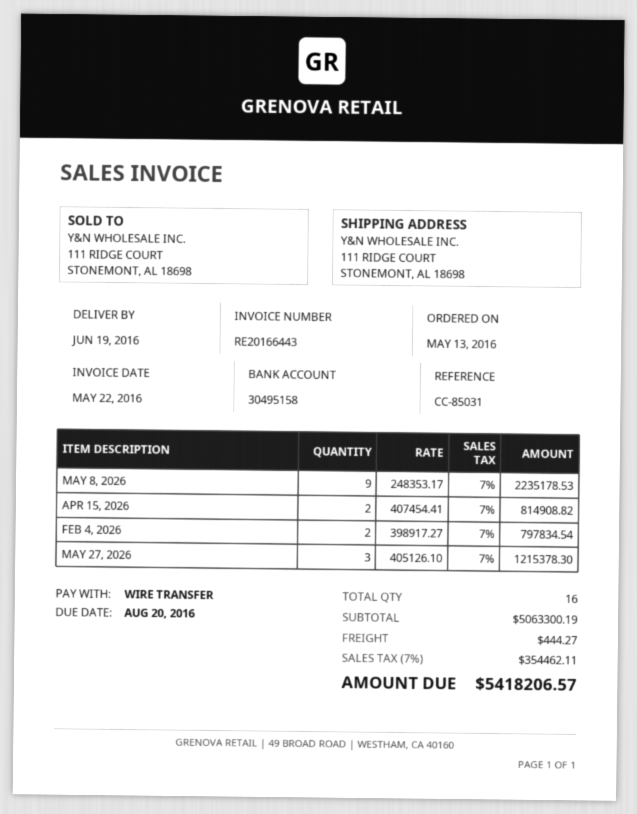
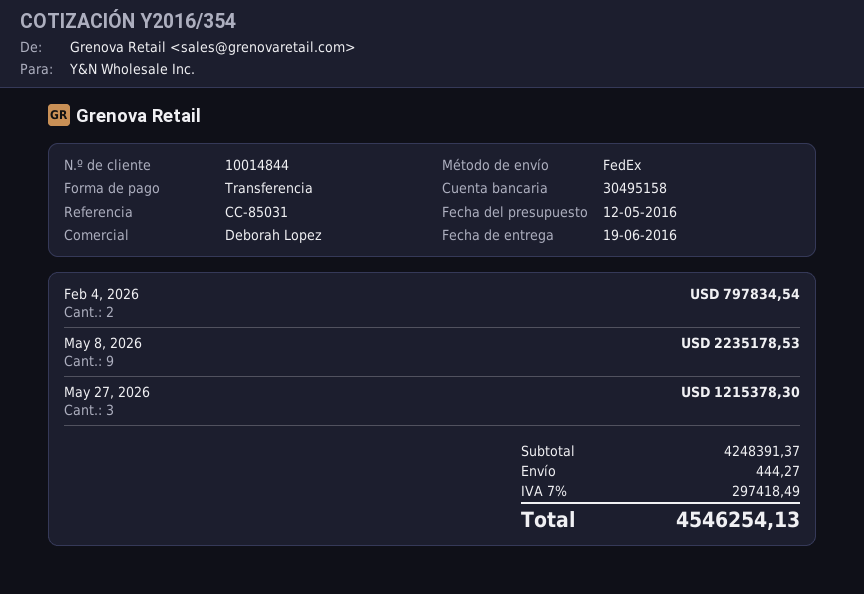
APR 15, 2026: 2 for 814908.82 -> none
subtotal: 5063300.19 -> 4248391.37
tax: 7% = 354462.11 -> 7% = 297418.49
total: 5418206.57 -> 4546254.13

